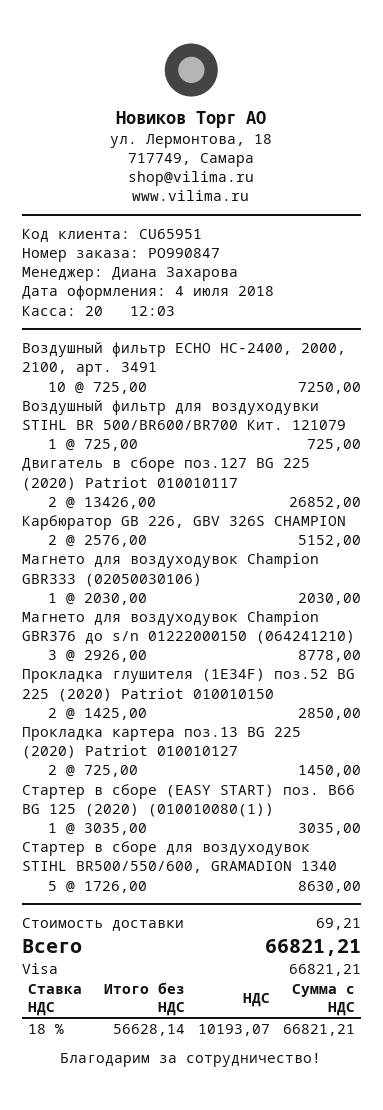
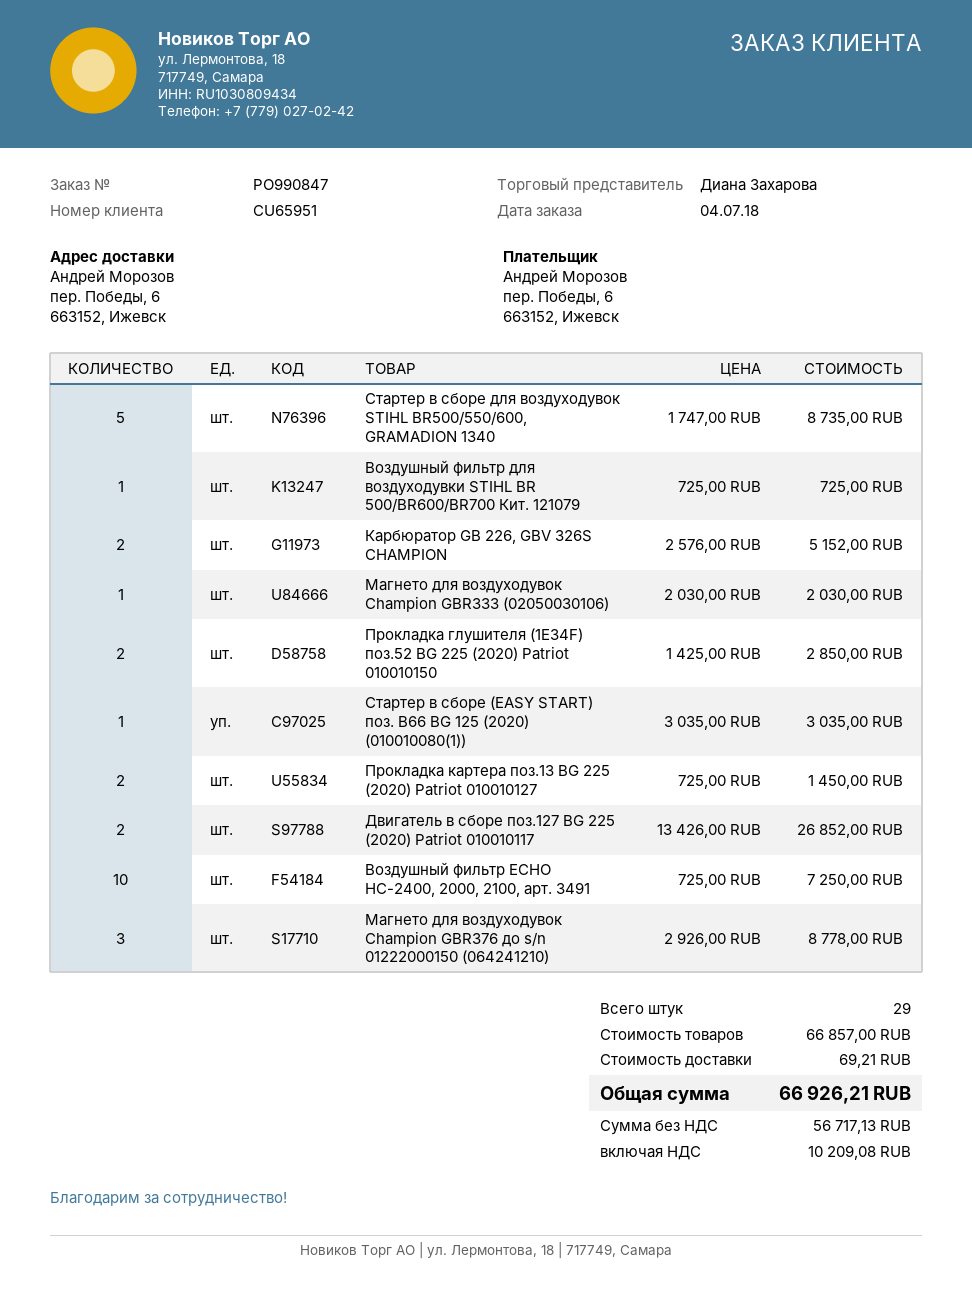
Стартер в сборе для воздуходувок STIHL BR500/550/600, GRAMADION 1340: 5 x 1726.00 = 8630.00 -> 5 x 1747.00 = 8735.00
net: 56628.14 -> 56717.13
tax: 10193.07 -> 10209.08
total: 66821.21 -> 66926.21

